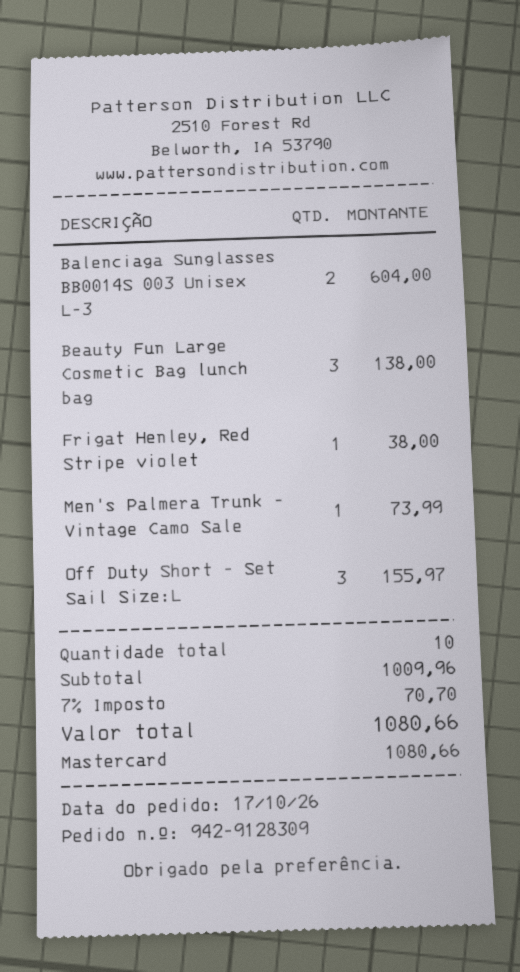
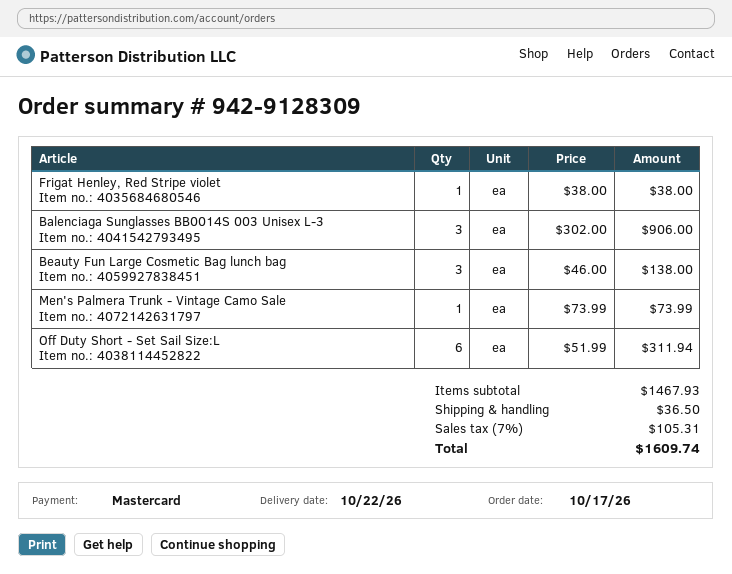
Balenciaga Sunglasses BB0014S 003 Unisex L-3: 2 for 604.00 -> 3 for 906.00
Off Duty Short - Set Sail Size:L: 3 for 155.97 -> 6 for 311.94
subtotal: 1009.96 -> 1467.93
shipping: none -> 36.50
tax: 7% = 70.70 -> 7% = 105.31
total: 1080.66 -> 1609.74

